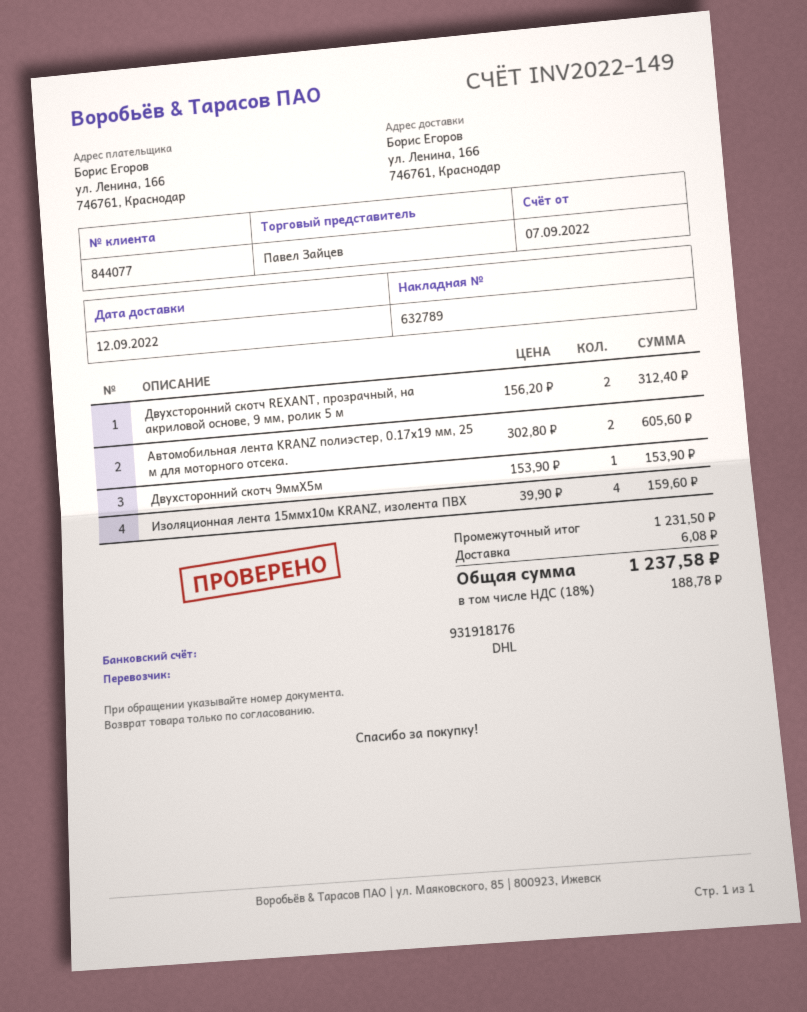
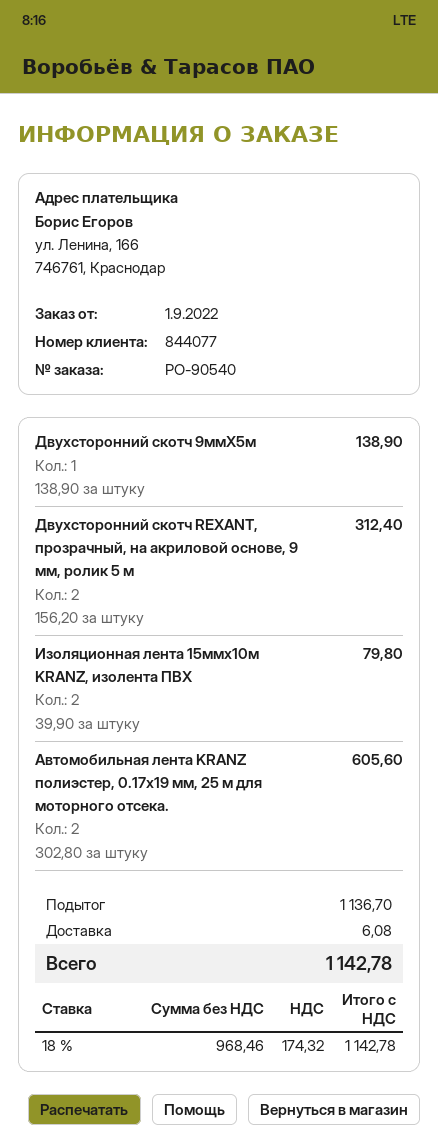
Двухсторонний скотч 9ммХ5м: 1 x 153.90 = 153.90 -> 1 x 138.90 = 138.90
Изоляционная лента 15ммх10м KRANZ, изолента ПВХ: 4 x 39.90 = 159.60 -> 2 x 39.90 = 79.80
subtotal: 1231.50 -> 1136.70
tax: 18% = 188.78 -> 18% = 174.32
total: 1237.58 -> 1142.78

